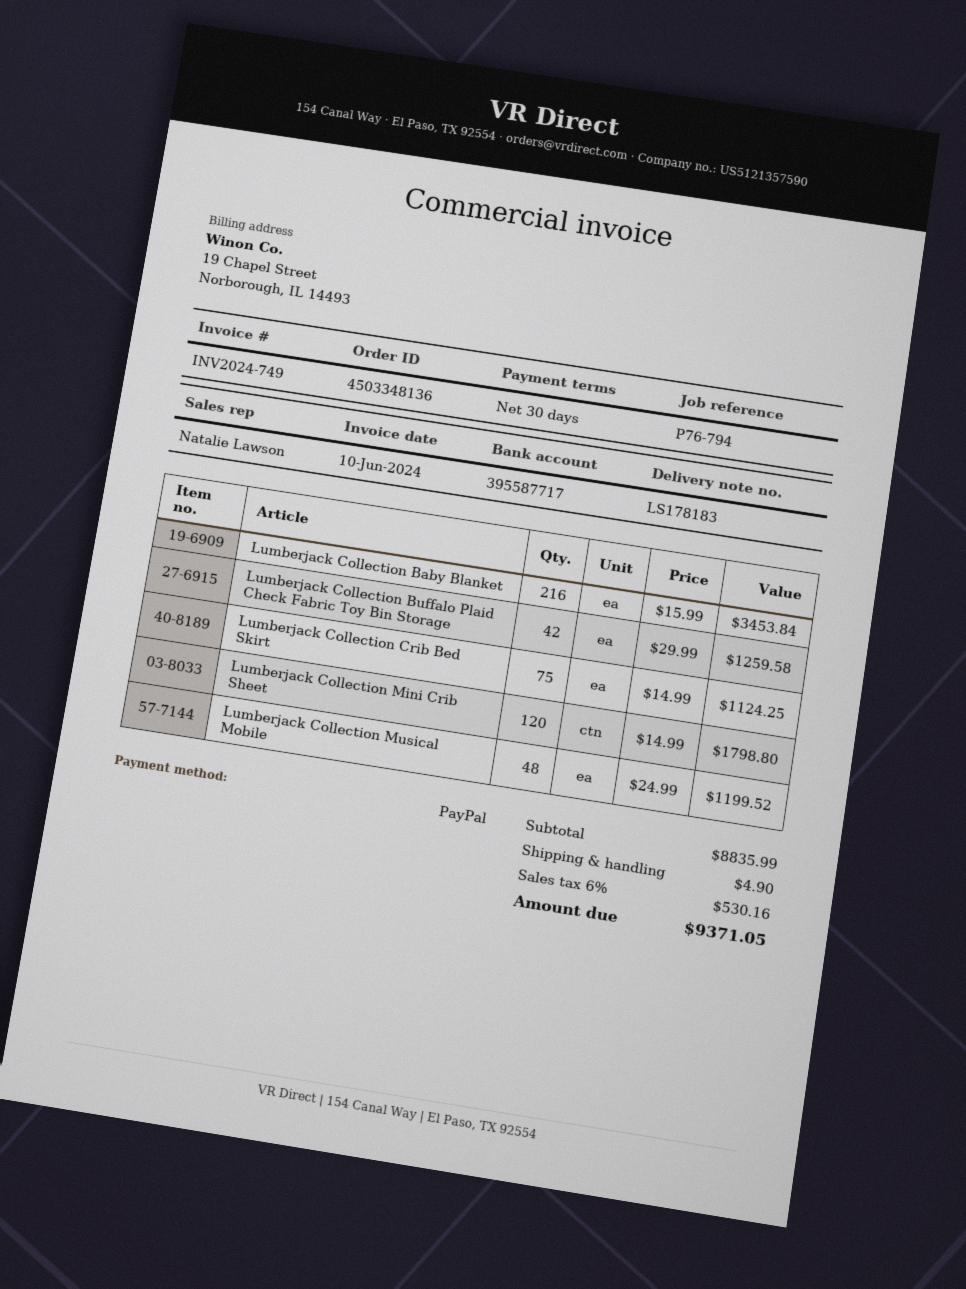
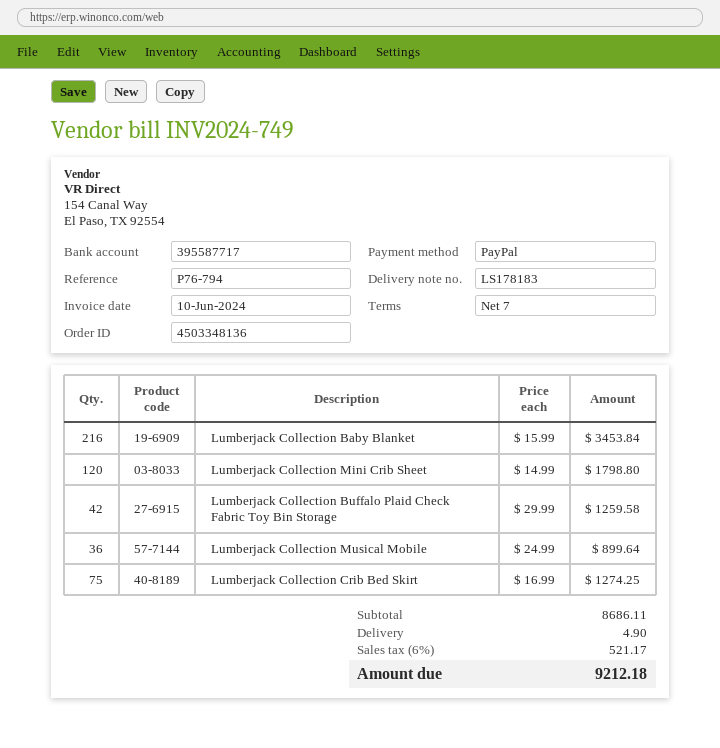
payment terms: 30 days -> 7 days
Lumberjack Collection Crib Bed Skirt: 75 x 14.99 = 1124.25 -> 75 x 16.99 = 1274.25
Lumberjack Collection Musical Mobile: 48 x 24.99 = 1199.52 -> 36 x 24.99 = 899.64
subtotal: 8835.99 -> 8686.11
tax: 6% = 530.16 -> 6% = 521.17
total: 9371.05 -> 9212.18

